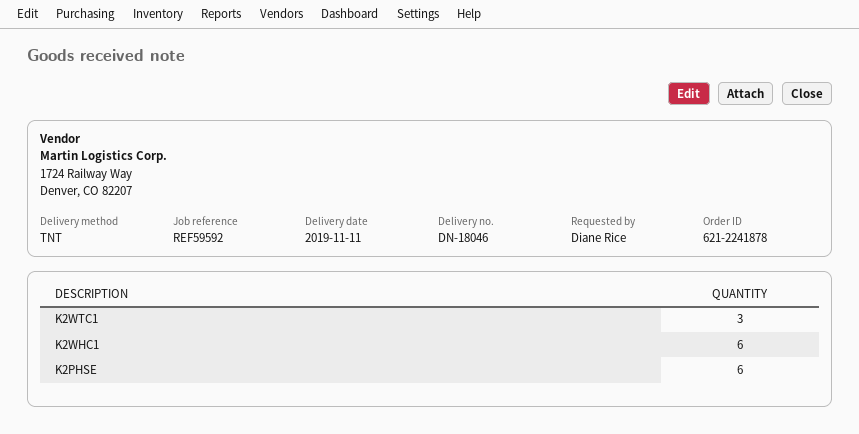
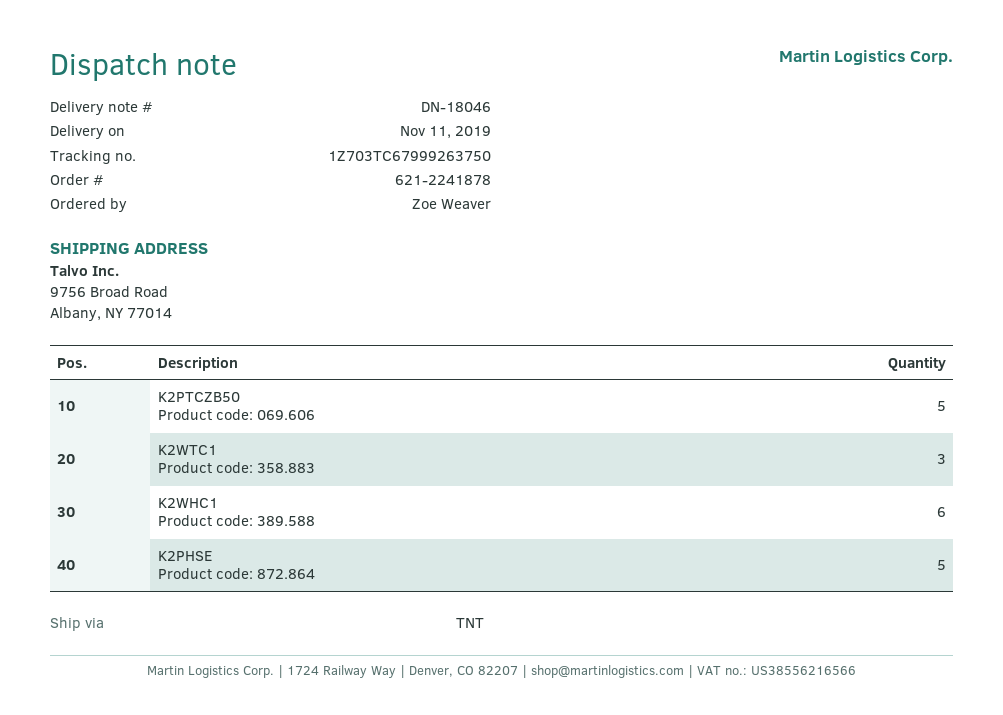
ordered by: Diane Rice -> Zoe Weaver
K2PHSE: 6 -> 5
K2PTCZB50: none -> 5

